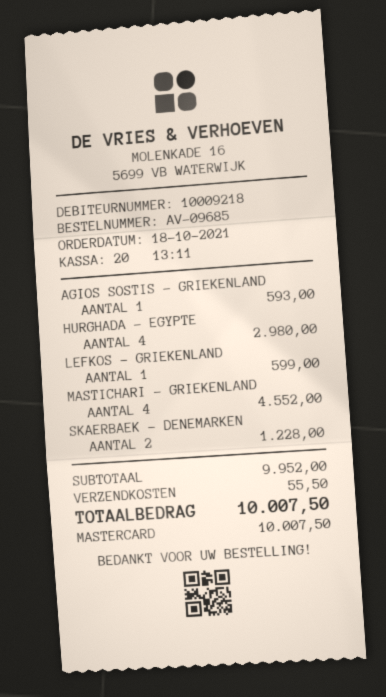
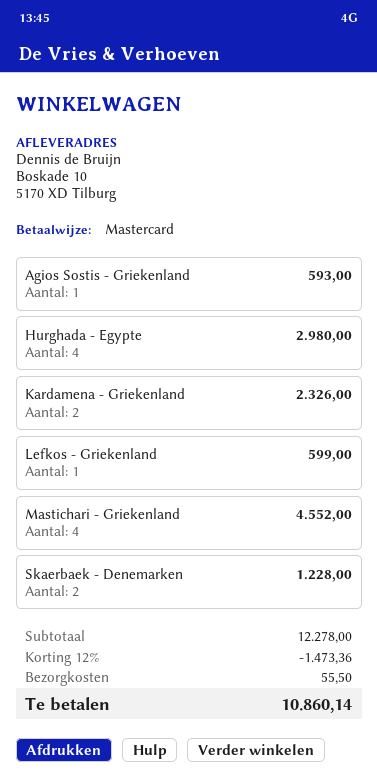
Kardamena - Griekenland: none -> 2 for 2326.00
subtotal: 9952.00 -> 12278.00
discount: none -> 12% = 1473.36
total: 10007.50 -> 10860.14

